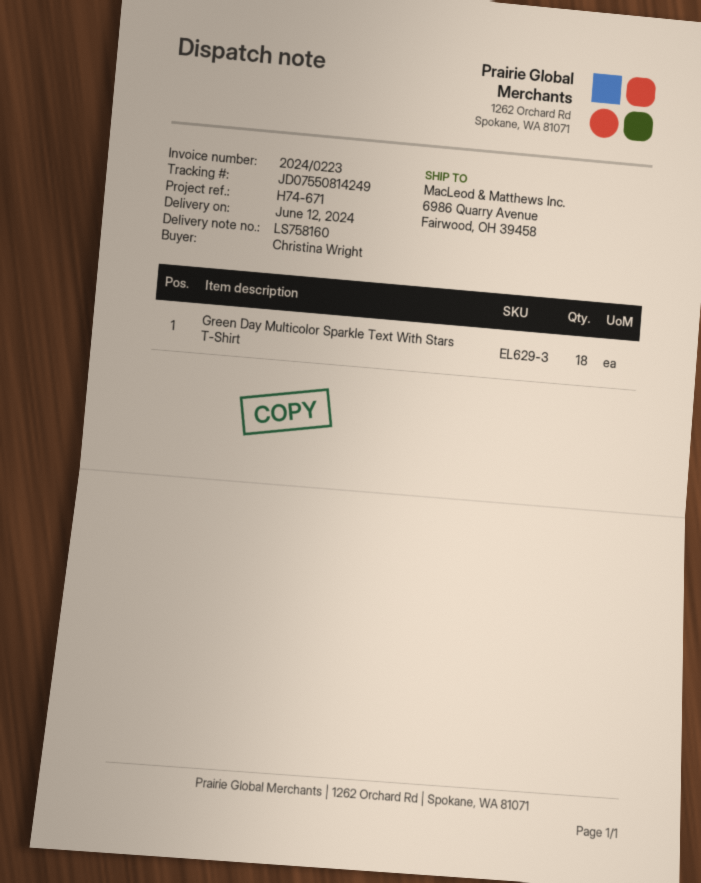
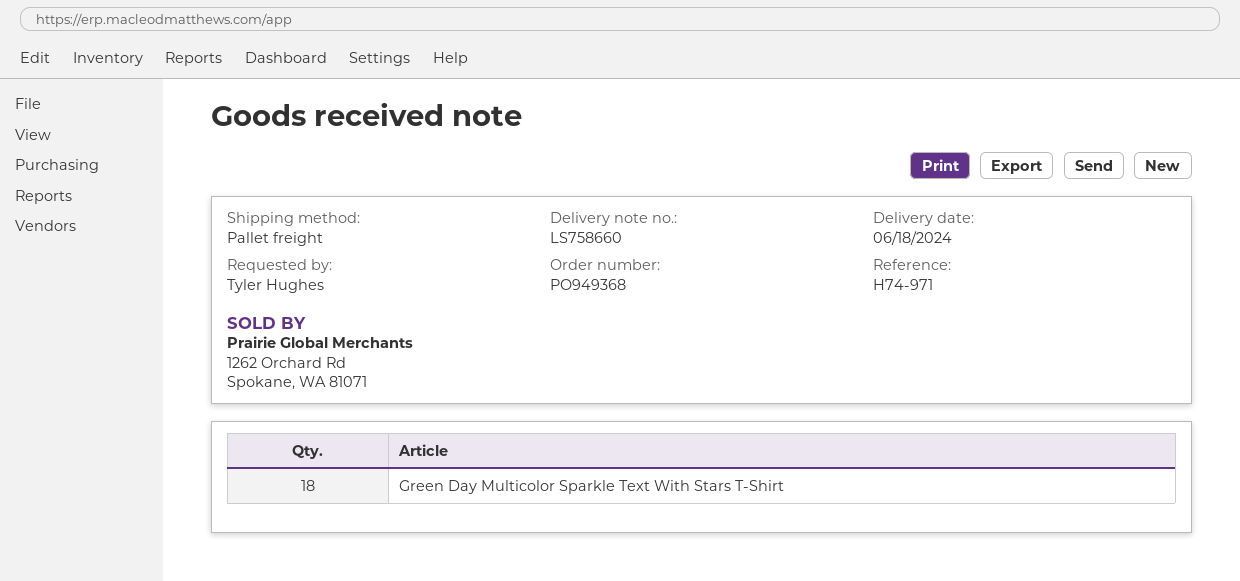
delivery note number: LS758160 -> LS758660
delivery date: 2024-06-12 -> 2024-06-18
reference: H74-671 -> H74-971
ordered by: Christina Wright -> Tyler Hughes

